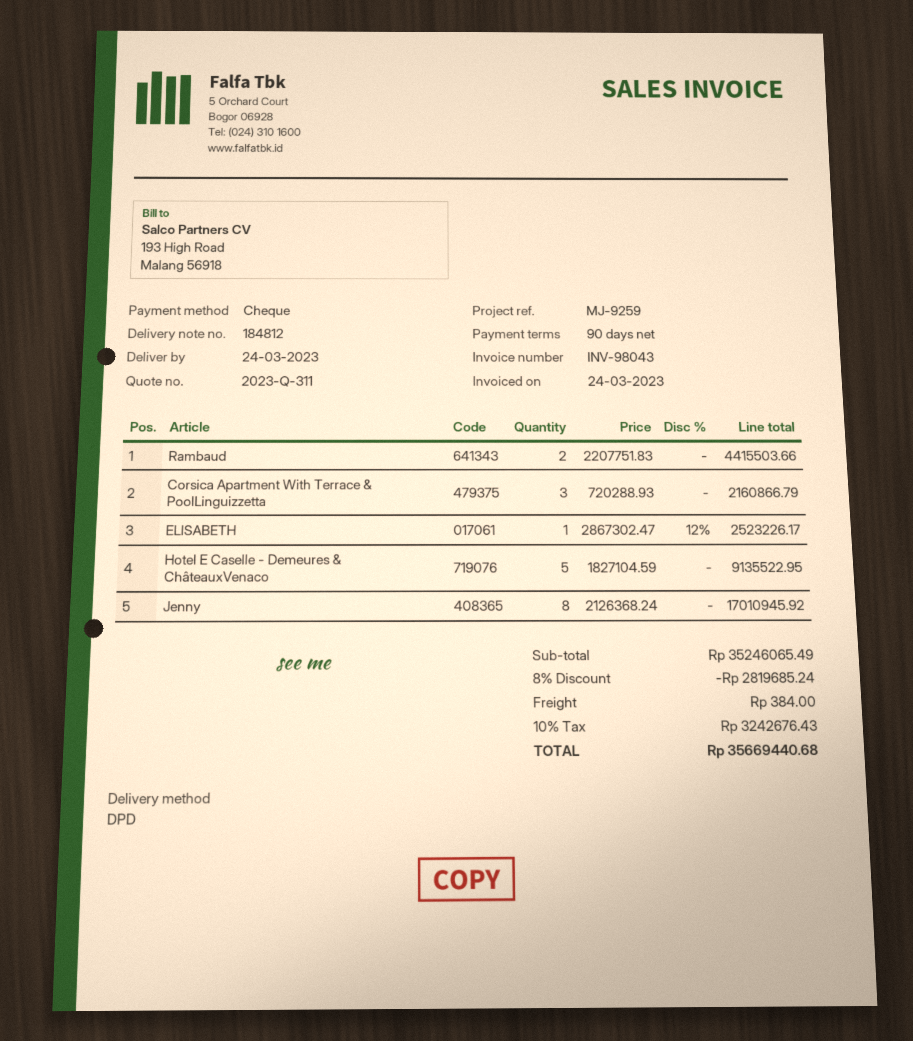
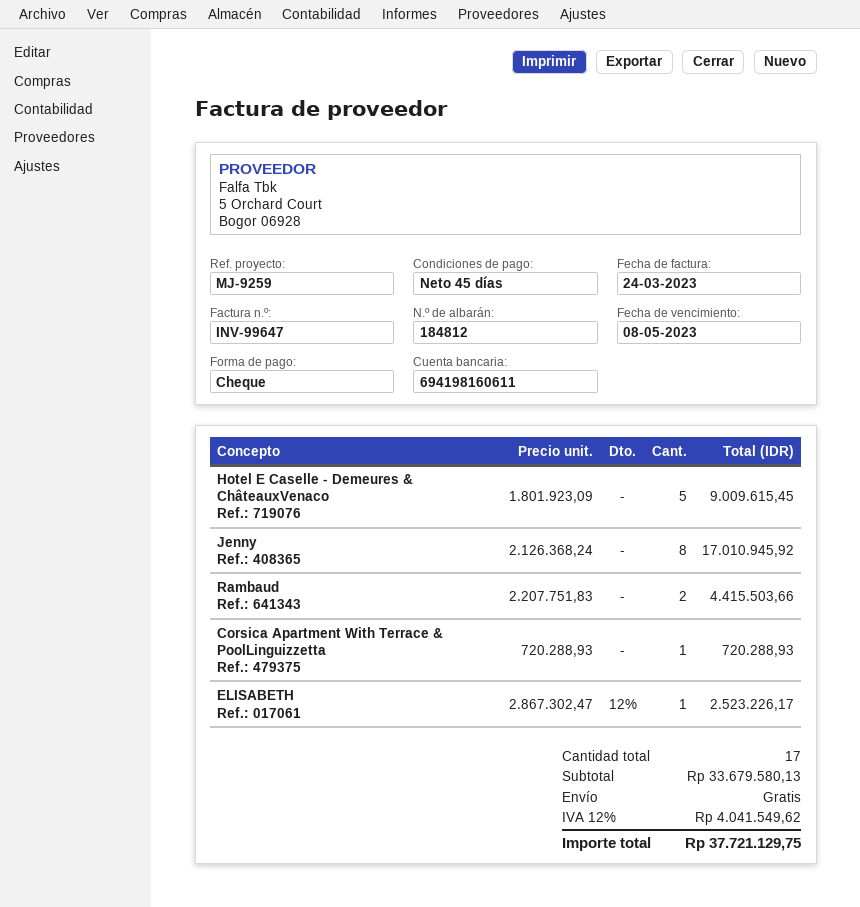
invoice number: INV-98043 -> INV-99647
payment terms: 90 days -> 45 days
Corsica Apartment With Terrace & PoolLinguizzetta: 3 x 720288.93 = 2160866.79 -> 1 x 720288.93 = 720288.93
Hotel E Caselle - Demeures & ChâteauxVenaco: 5 x 1827104.59 = 9135522.95 -> 5 x 1801923.09 = 9009615.45
subtotal: 35246065.49 -> 33679580.13
discount: 8% = 2819685.24 -> none
shipping: 384.00 -> 0.00
tax: 10% = 3242676.43 -> 12% = 4041549.62
total: 35669440.68 -> 37721129.75

